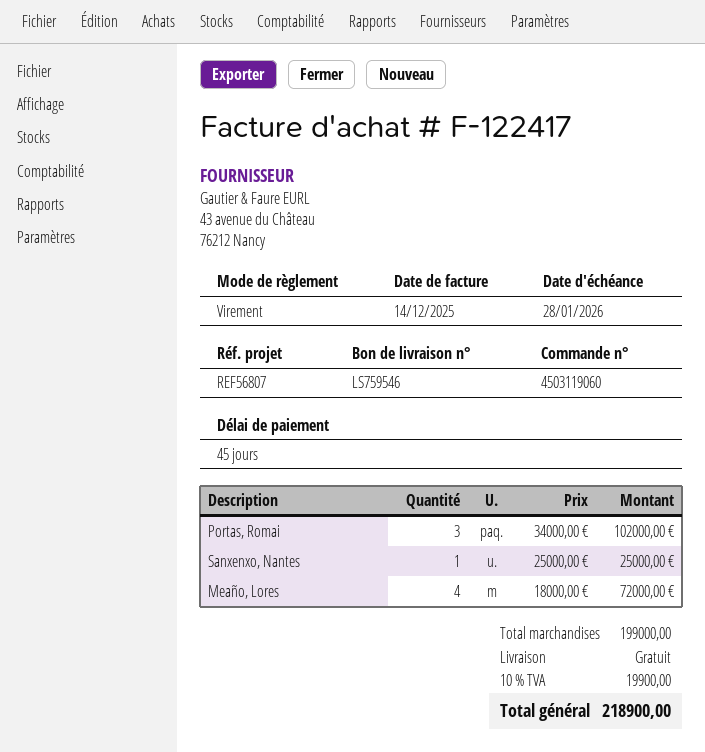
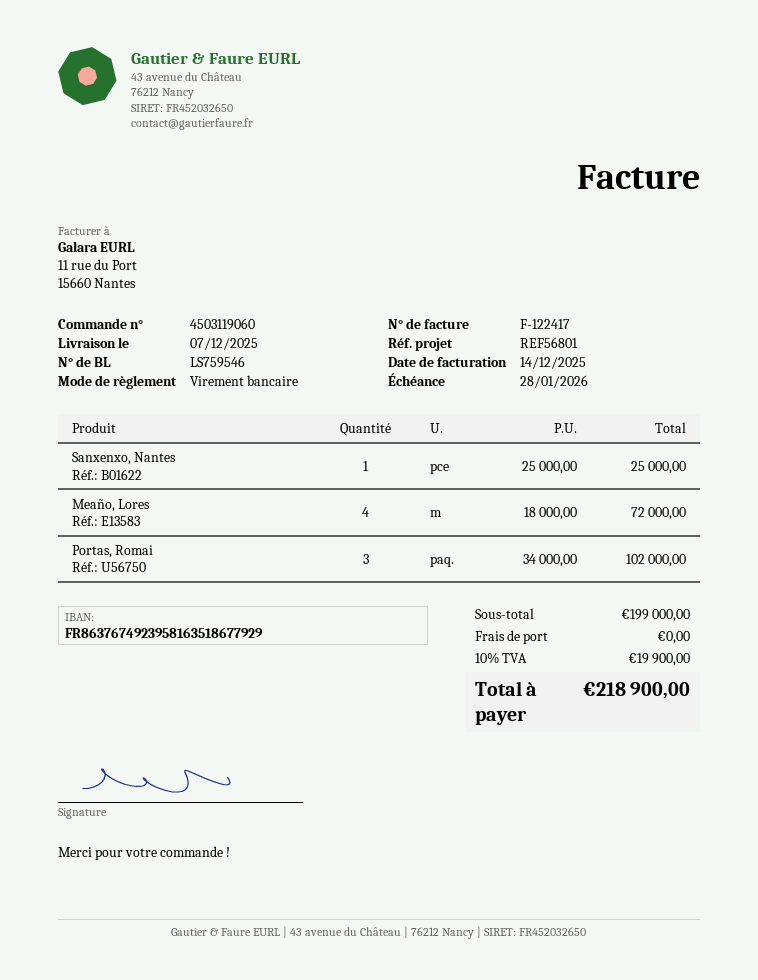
reference: REF56807 -> REF56801

